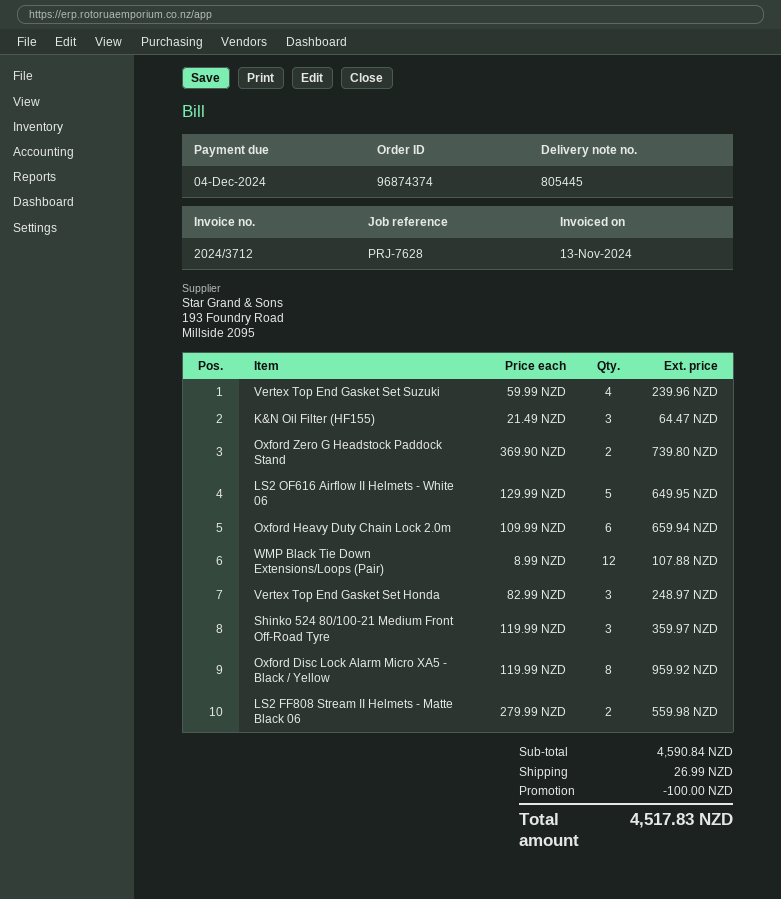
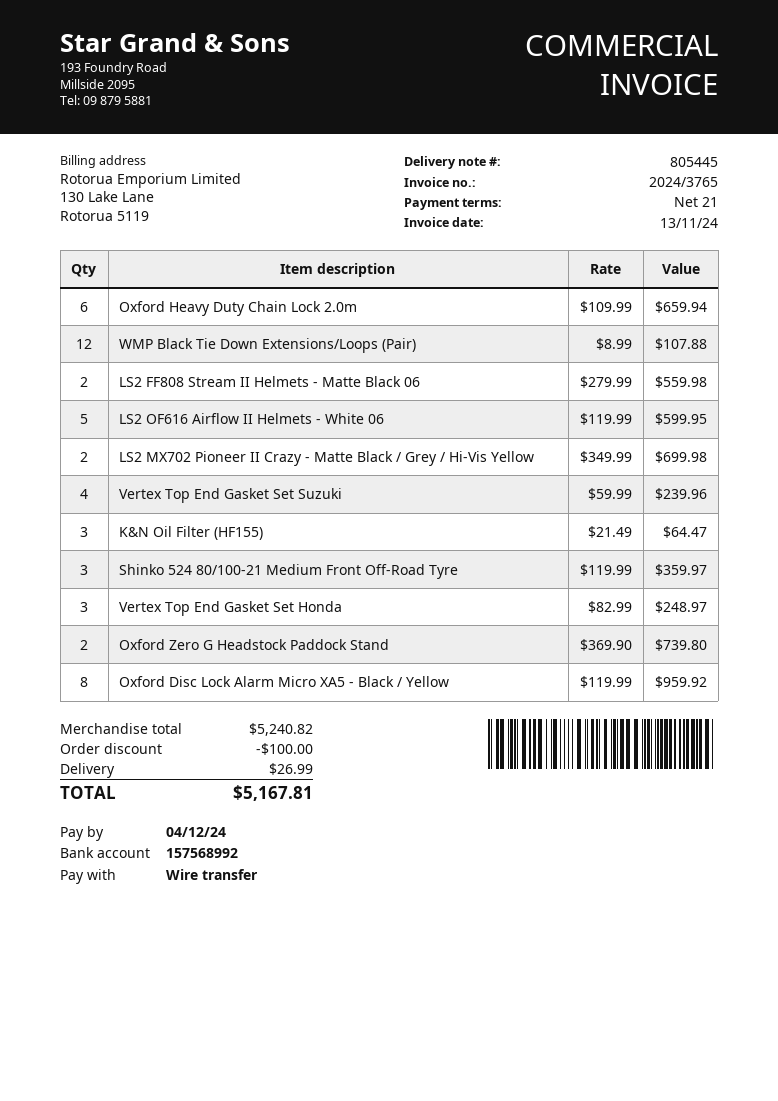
invoice number: 2024/3712 -> 2024/3765
LS2 OF616 Airflow II Helmets - White 06: 5 x 129.99 = 649.95 -> 5 x 119.99 = 599.95
LS2 MX702 Pioneer II Crazy - Matte Black / Grey / Hi-Vis Yellow: none -> 2 x 349.99 = 699.98
subtotal: 4590.84 -> 5240.82
total: 4517.83 -> 5167.81

